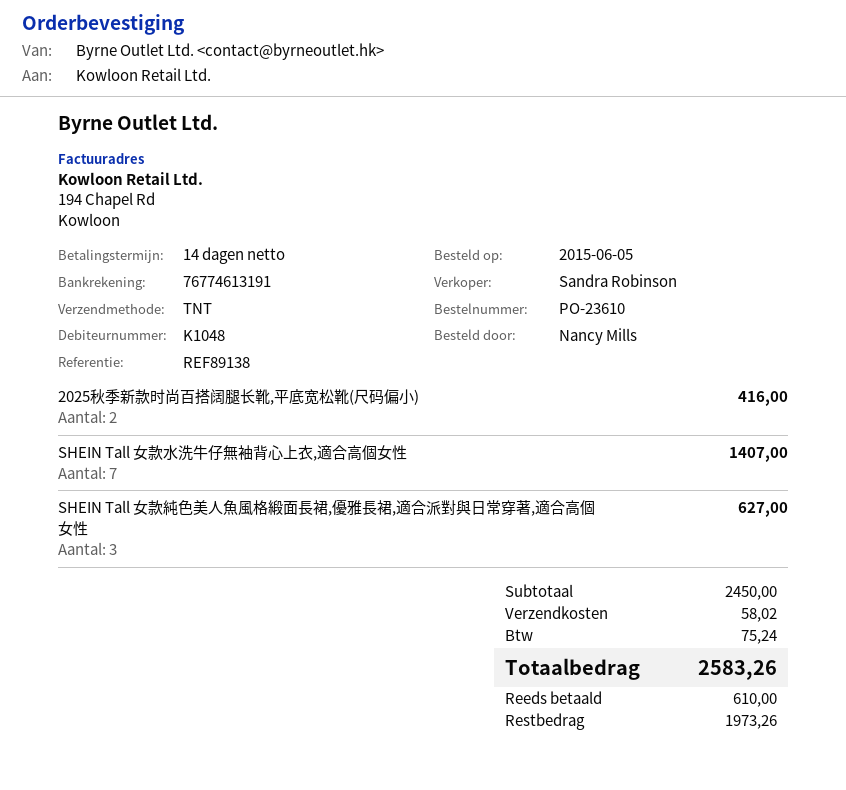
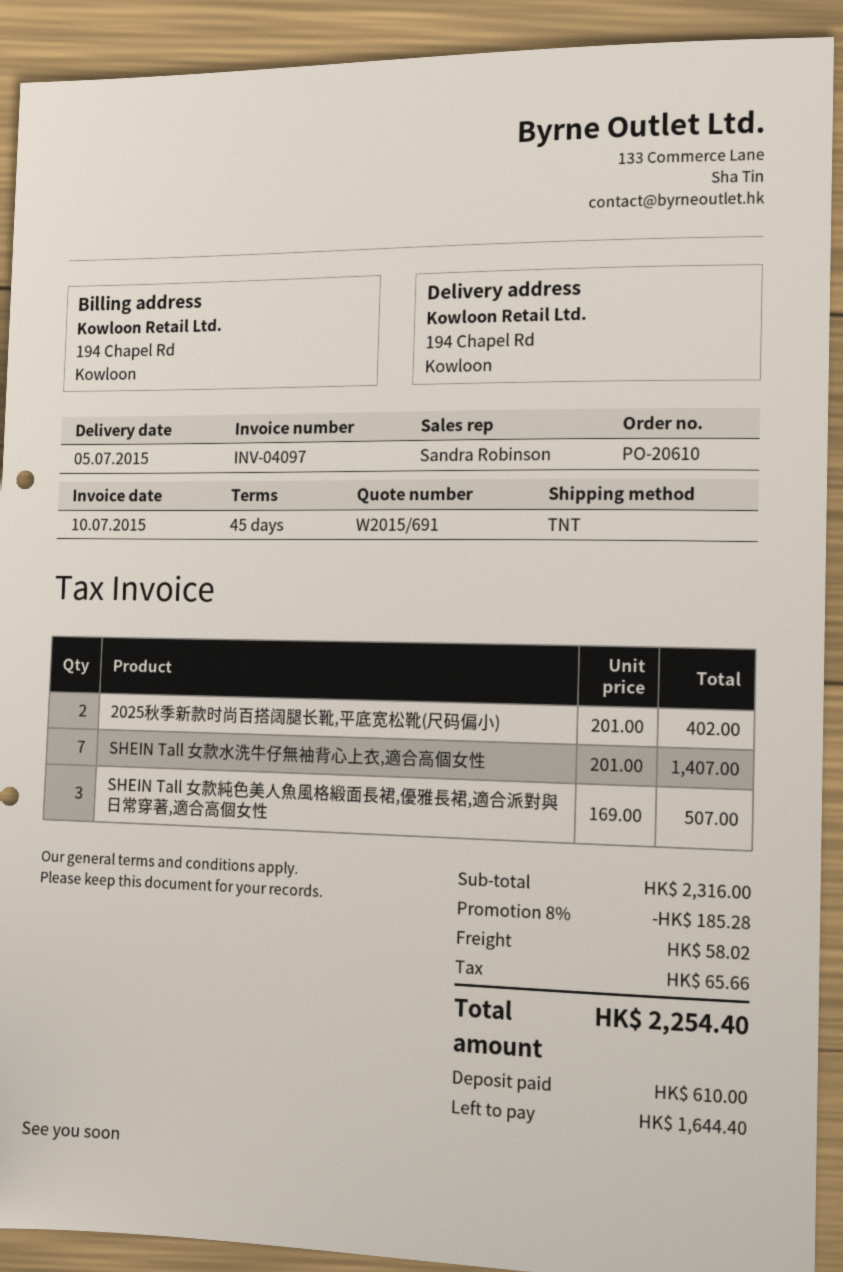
order number: PO-23610 -> PO-20610
payment terms: 14 days -> 45 days
2025秋季新款时尚百搭阔腿长靴,平底宽松靴(尺码偏小): 2 for 416.00 -> 2 for 402.00
SHEIN Tall 女款純色美人魚風格緞面長裙,優雅長裙,適合派對與日常穿著,適合高個女性: 3 for 627.00 -> 3 for 507.00
subtotal: 2450.00 -> 2316.00
discount: none -> 8% = 185.28
tax: 75.24 -> 65.66
total: 2583.26 -> 2254.40
balance: 1973.26 -> 1644.40

